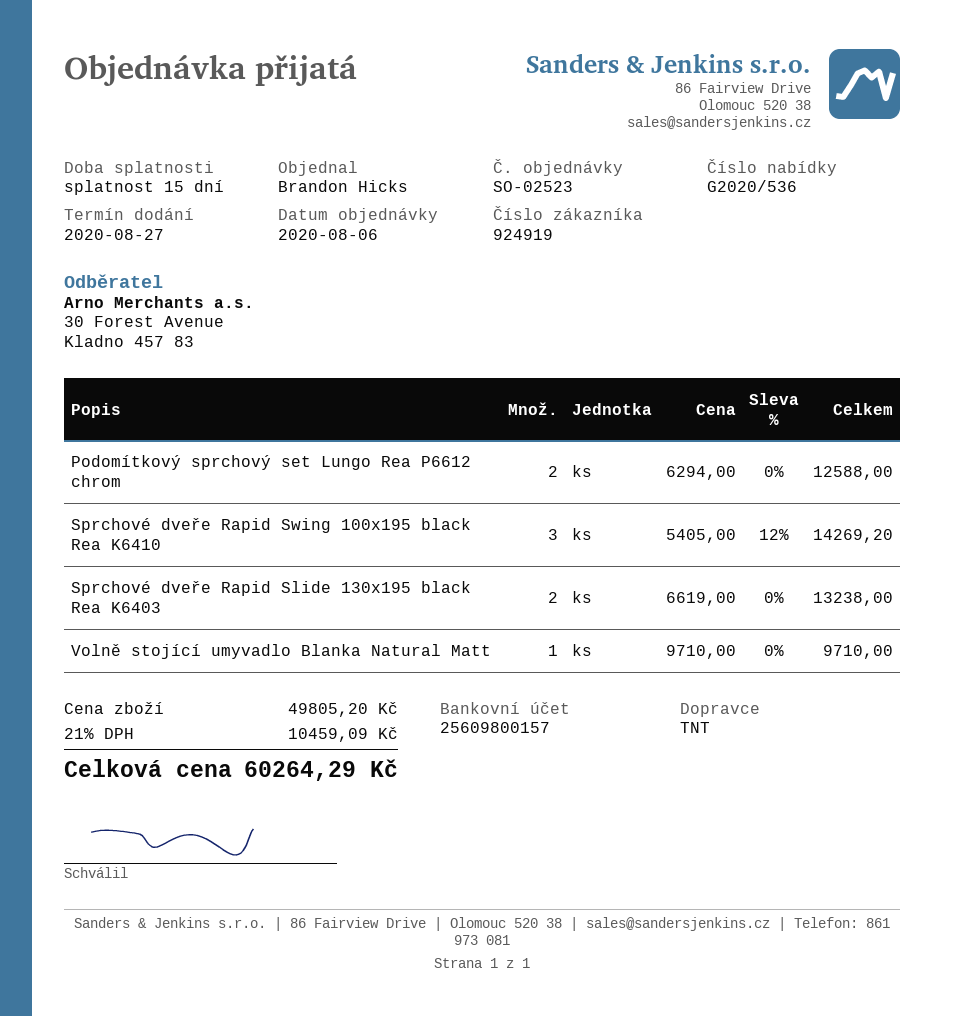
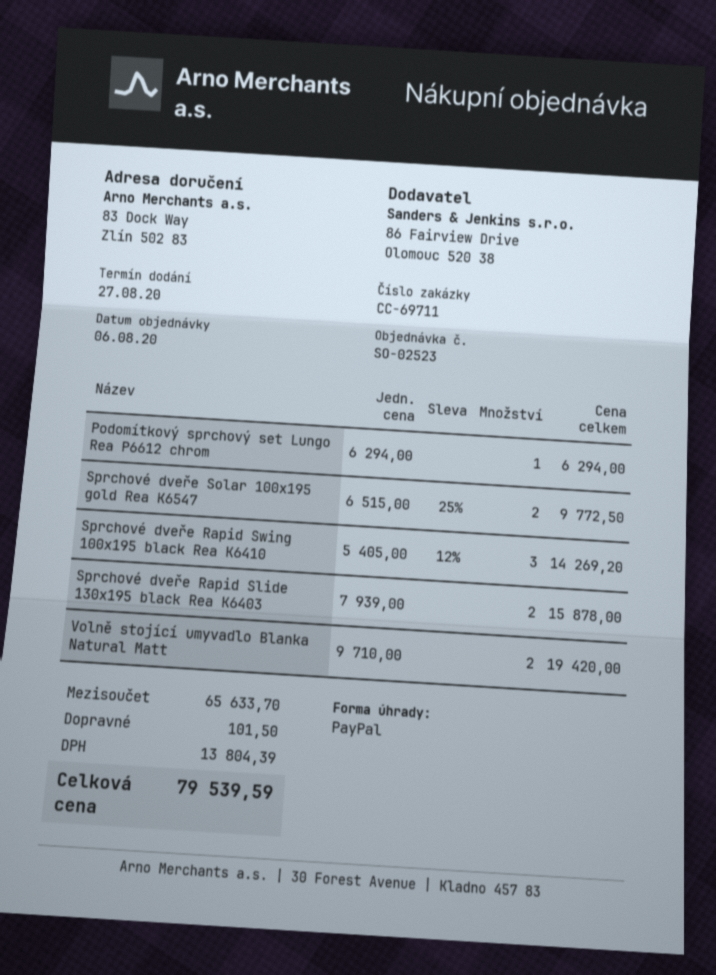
Podomítkový sprchový set Lungo Rea P6612 chrom: 2 x 6294.00 = 12588.00 -> 1 x 6294.00 = 6294.00
Sprchové dveře Rapid Slide 130x195 black Rea K6403: 2 x 6619.00 = 13238.00 -> 2 x 7939.00 = 15878.00
Volně stojící umyvadlo Blanka Natural Matt: 1 x 9710.00 = 9710.00 -> 2 x 9710.00 = 19420.00
Sprchové dveře Solar 100x195 gold Rea K6547: none -> 2 x 6515.00 - 25% = 9772.50
subtotal: 49805.20 -> 65633.70
shipping: none -> 101.50
tax: 10459.09 -> 13804.39
total: 60264.29 -> 79539.59

